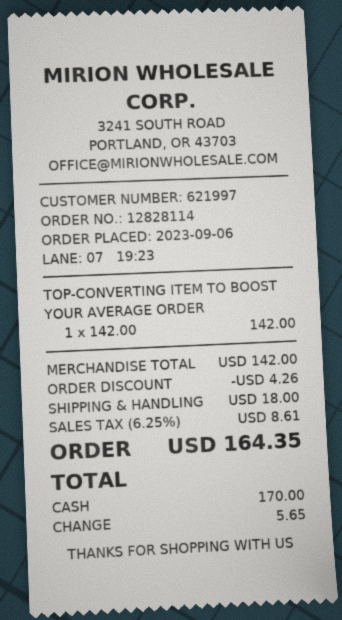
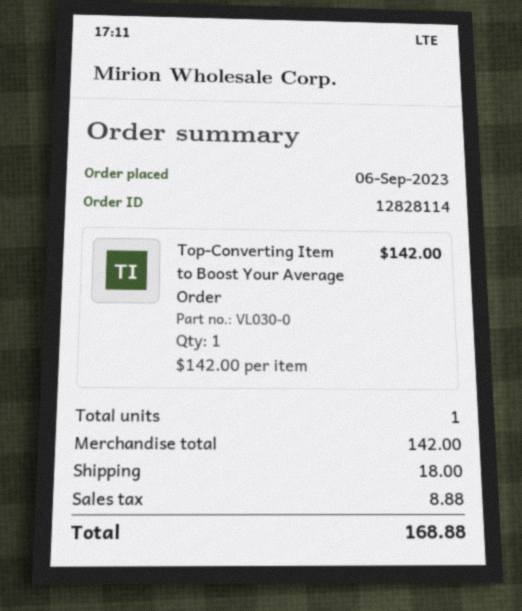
discount: 4.26 -> none
tax: 8.61 -> 8.88
total: 164.35 -> 168.88

